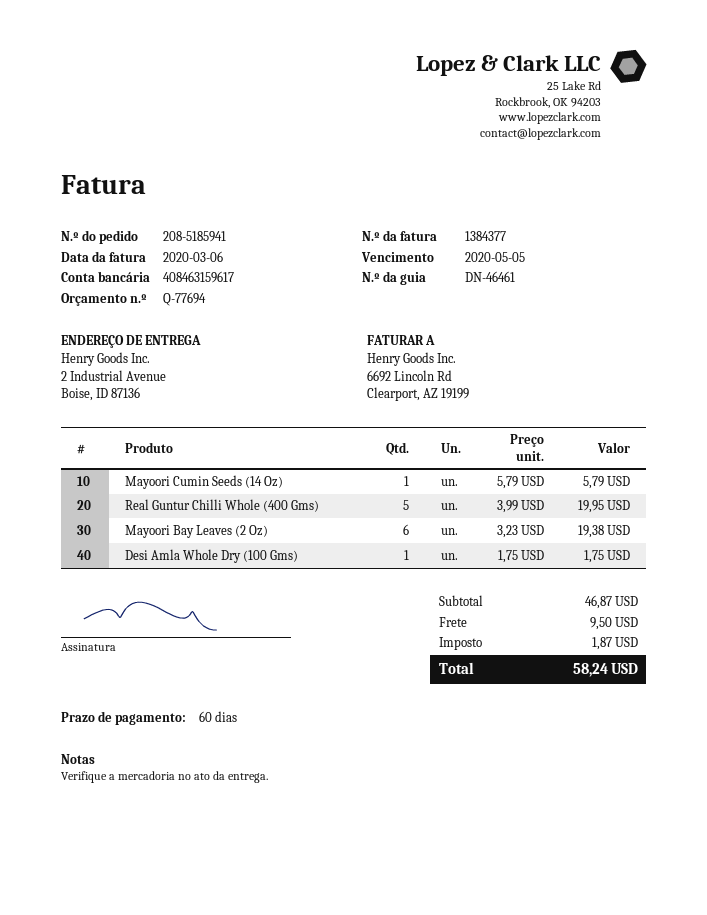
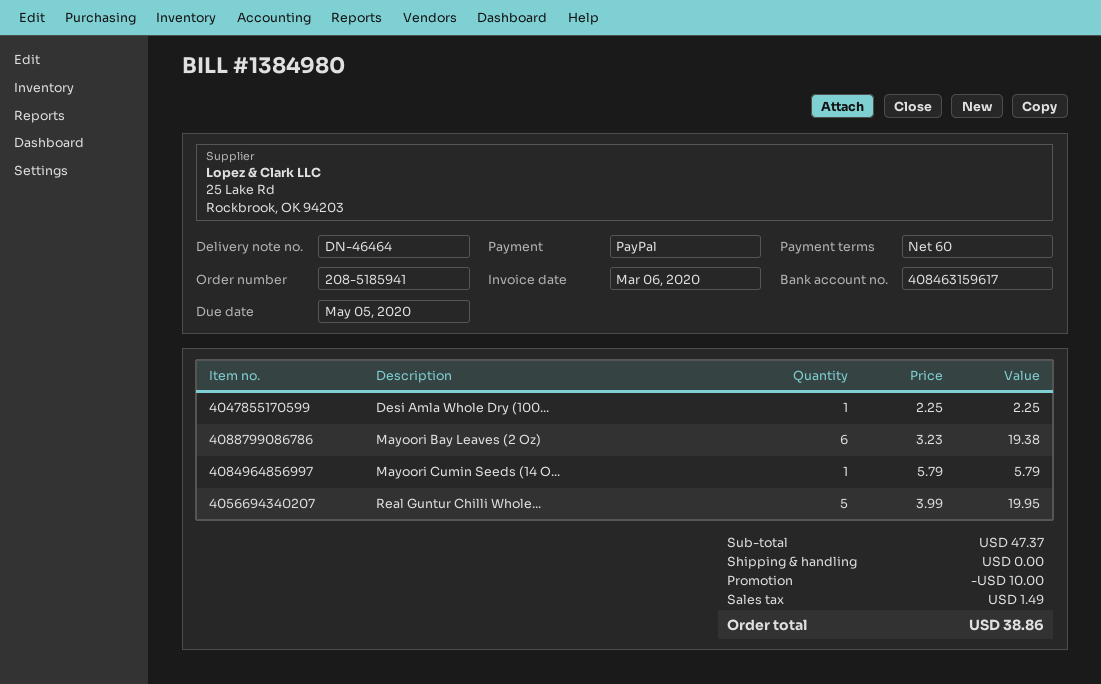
delivery note number: DN-46461 -> DN-46464
invoice number: 1384377 -> 1384980
Desi Amla Whole Dry (100 Gms): 1 x 1.75 = 1.75 -> 1 x 2.25 = 2.25
subtotal: 46.87 -> 47.37
discount: none -> 10.00
shipping: 9.50 -> 0.00
tax: 1.87 -> 1.49
total: 58.24 -> 38.86

